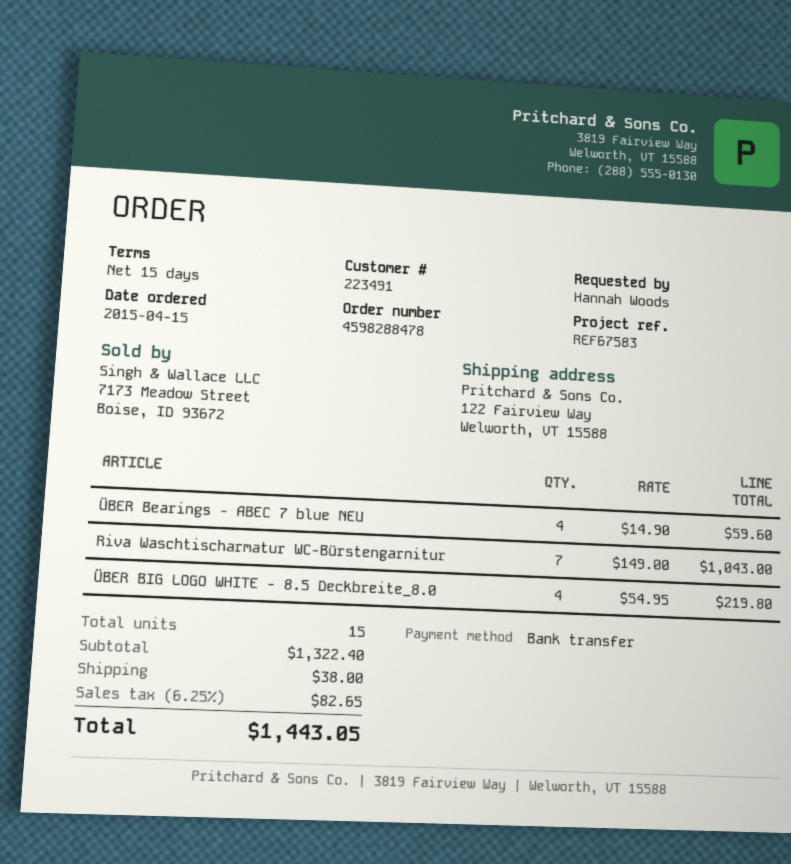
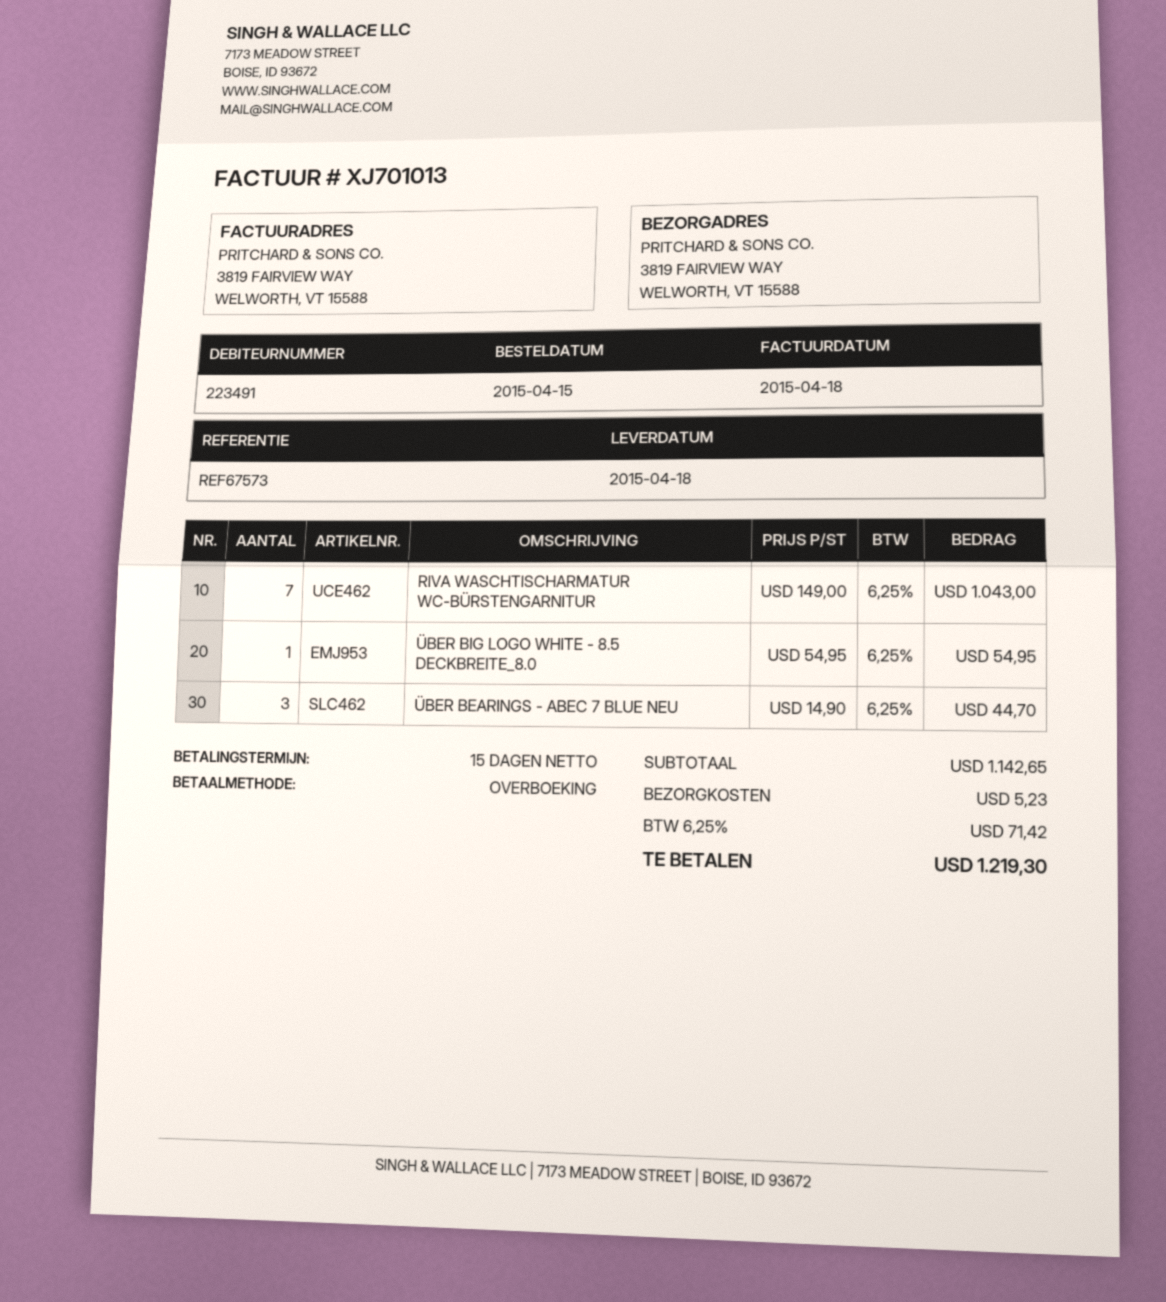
reference: REF67583 -> REF67573
ship to: 122 Fairview Way, Welworth, VT 15588 -> 3819 FAIRVIEW WAY, WELWORTH, VT 15588
ÜBER Bearings - ABEC 7 blue NEU: 4 x 14.90 = 59.60 -> 3 x 14.90 = 44.70
ÜBER BIG LOGO WHITE - 8.5 Deckbreite_8.0: 4 x 54.95 = 219.80 -> 1 x 54.95 = 54.95
subtotal: 1322.40 -> 1142.65
shipping: 38.00 -> 5.23
tax: 6.25% = 82.65 -> 6.25% = 71.42
total: 1443.05 -> 1219.30

